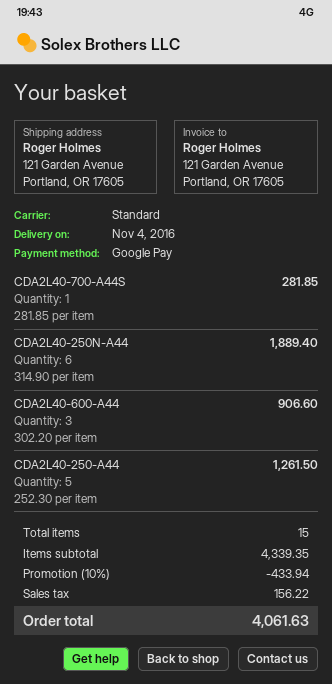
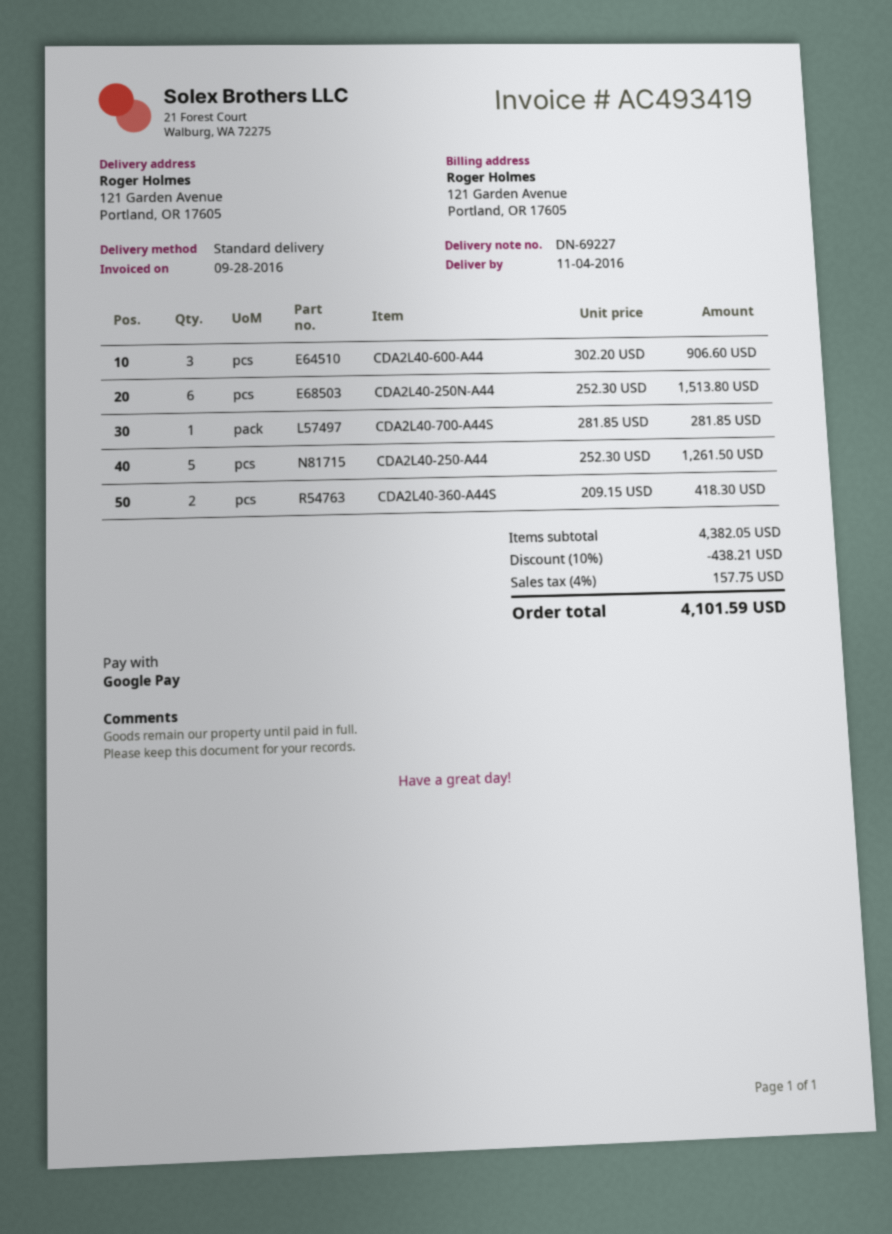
CDA2L40-250N-A44: 6 x 314.90 = 1889.40 -> 6 x 252.30 = 1513.80
CDA2L40-360-A44S: none -> 2 x 209.15 = 418.30
subtotal: 4339.35 -> 4382.05
discount: 10% = 433.94 -> 10% = 438.21
tax: 156.22 -> 157.75
total: 4061.63 -> 4101.59

